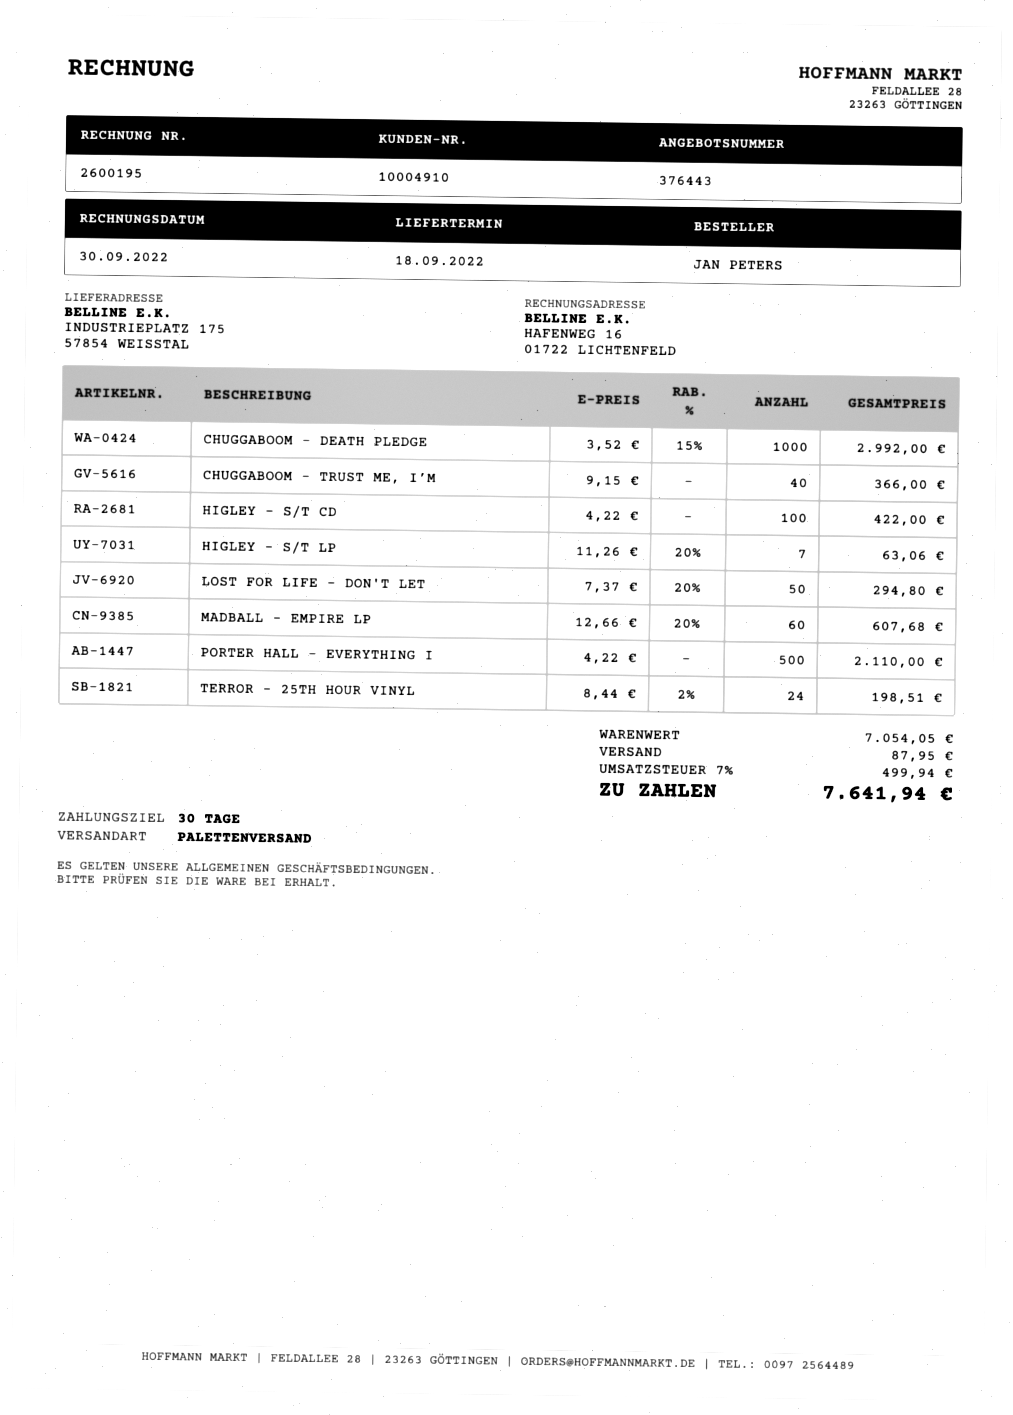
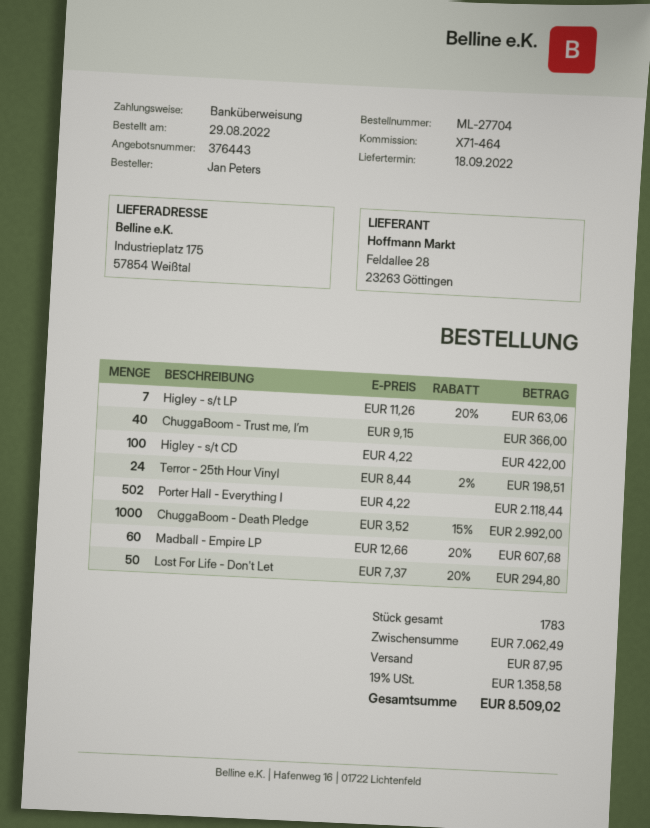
PORTER HALL - EVERYTHING I: 500 x 4.22 = 2110.00 -> 502 x 4.22 = 2118.44
subtotal: 7054.05 -> 7062.49
tax: 7% = 499.94 -> 19% = 1358.58
total: 7641.94 -> 8509.02

